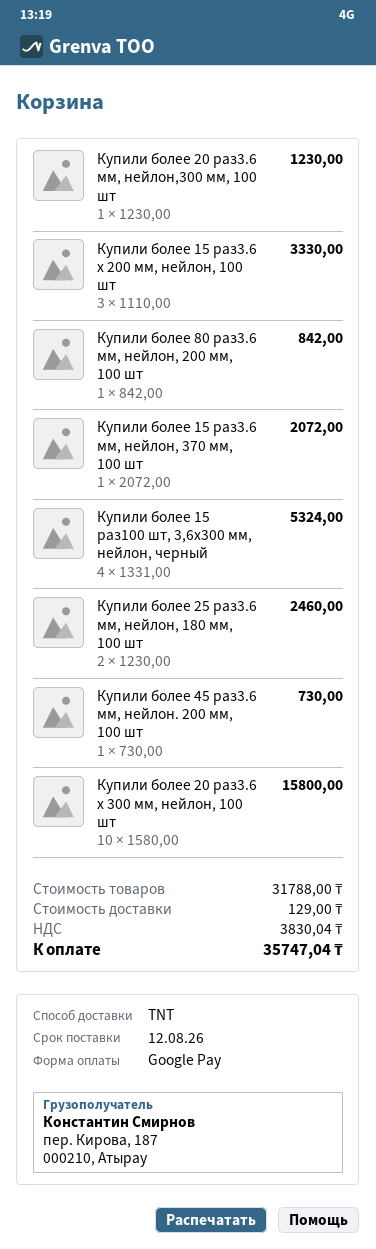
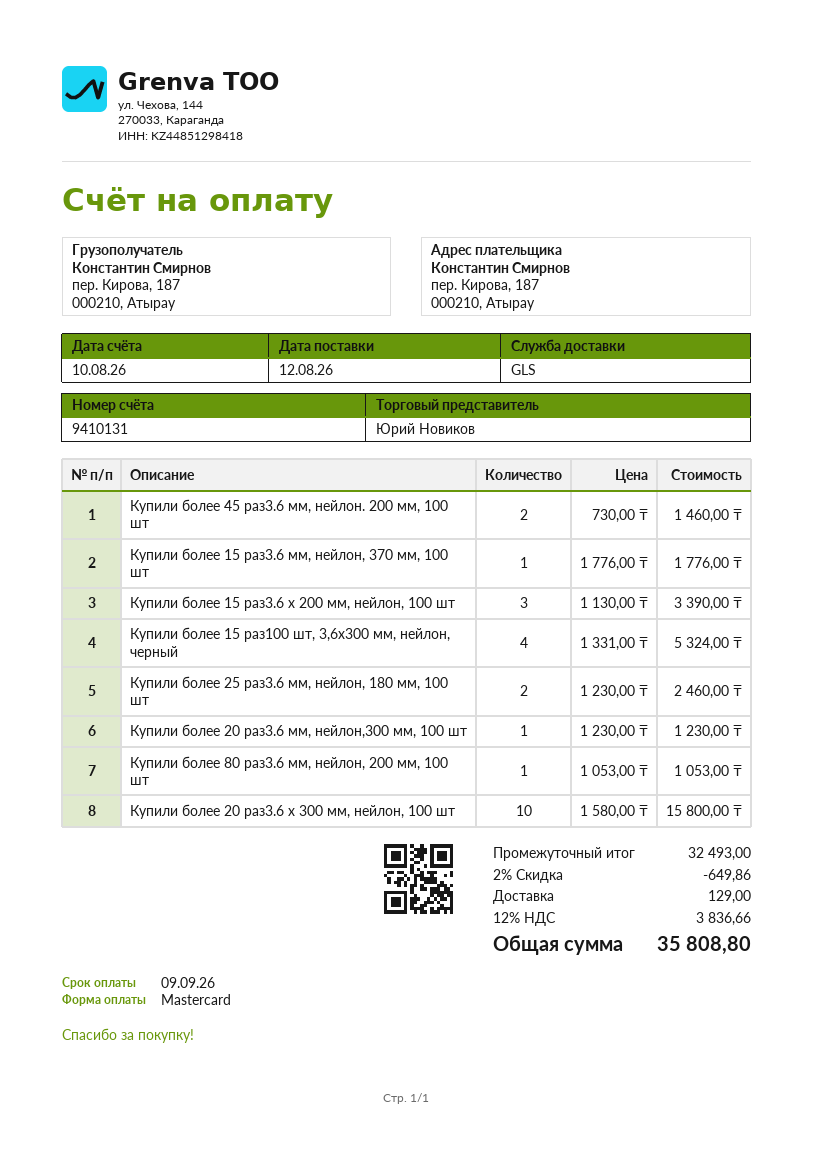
payment method: Google Pay -> Mastercard
shipping method: TNT -> GLS
Купили более 15 раз3.6 x 200 мм, нейлон, 100 шт: 3 x 1110.00 = 3330.00 -> 3 x 1130.00 = 3390.00
Купили более 80 раз3.6 мм, нейлон, 200 мм, 100 шт: 1 x 842.00 = 842.00 -> 1 x 1053.00 = 1053.00
Купили более 15 раз3.6 мм, нейлон, 370 мм, 100 шт: 1 x 2072.00 = 2072.00 -> 1 x 1776.00 = 1776.00
Купили более 45 раз3.6 мм, нейлон. 200 мм, 100 шт: 1 x 730.00 = 730.00 -> 2 x 730.00 = 1460.00
subtotal: 31788.00 -> 32493.00
discount: none -> 2% = 649.86
tax: 3830.04 -> 3836.66
total: 35747.04 -> 35808.80

